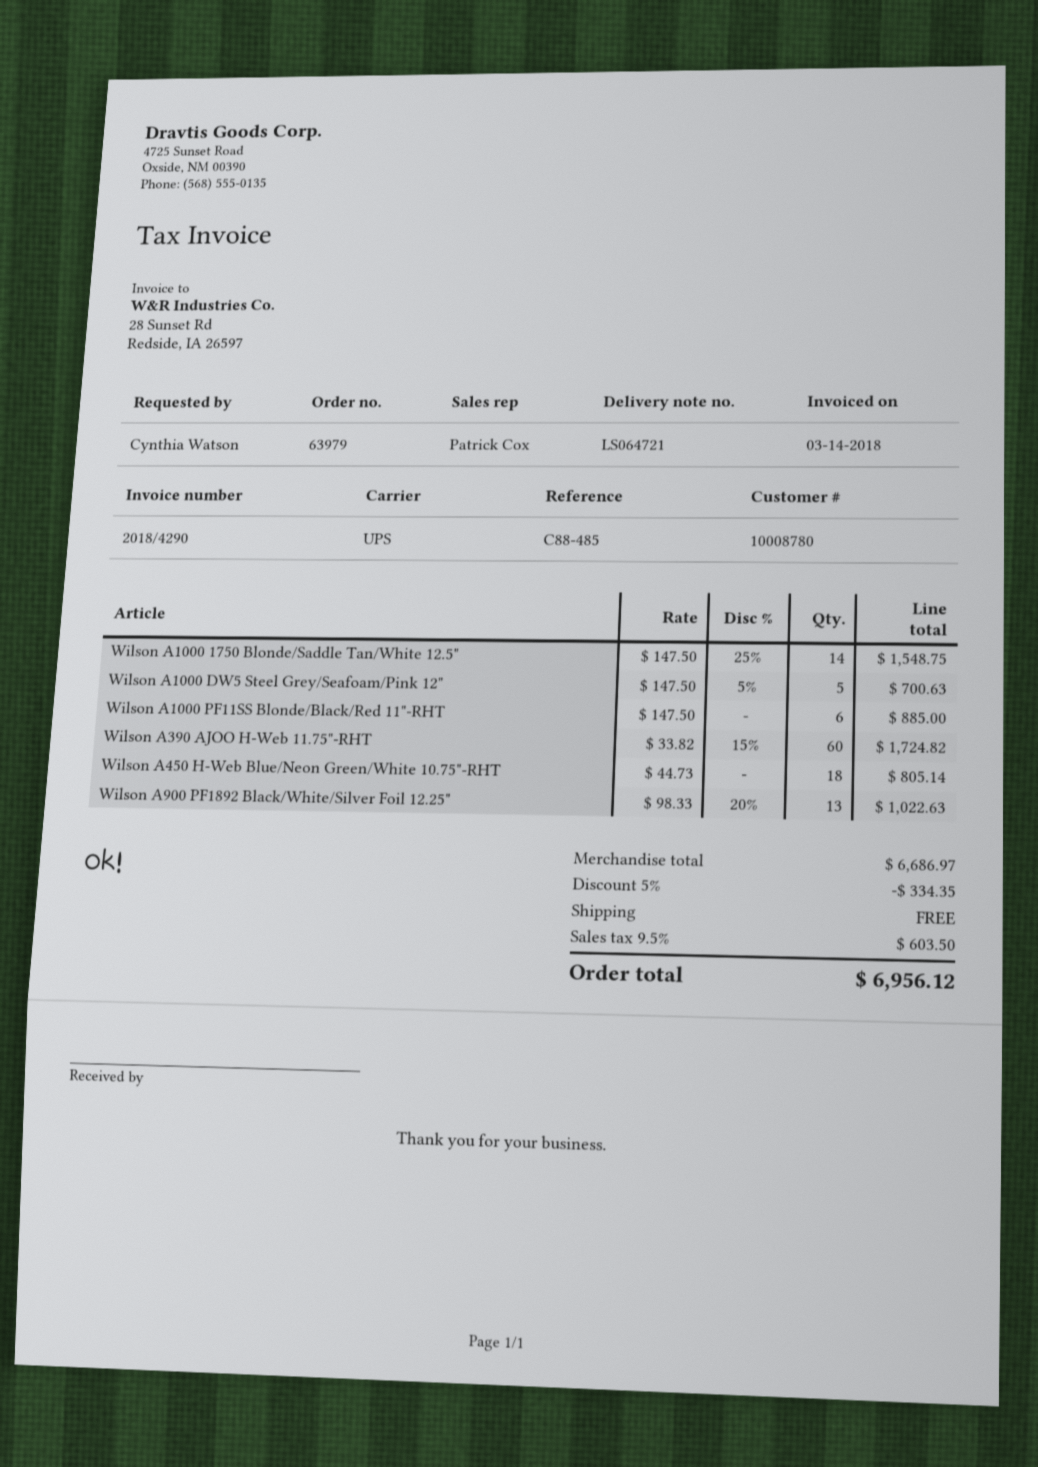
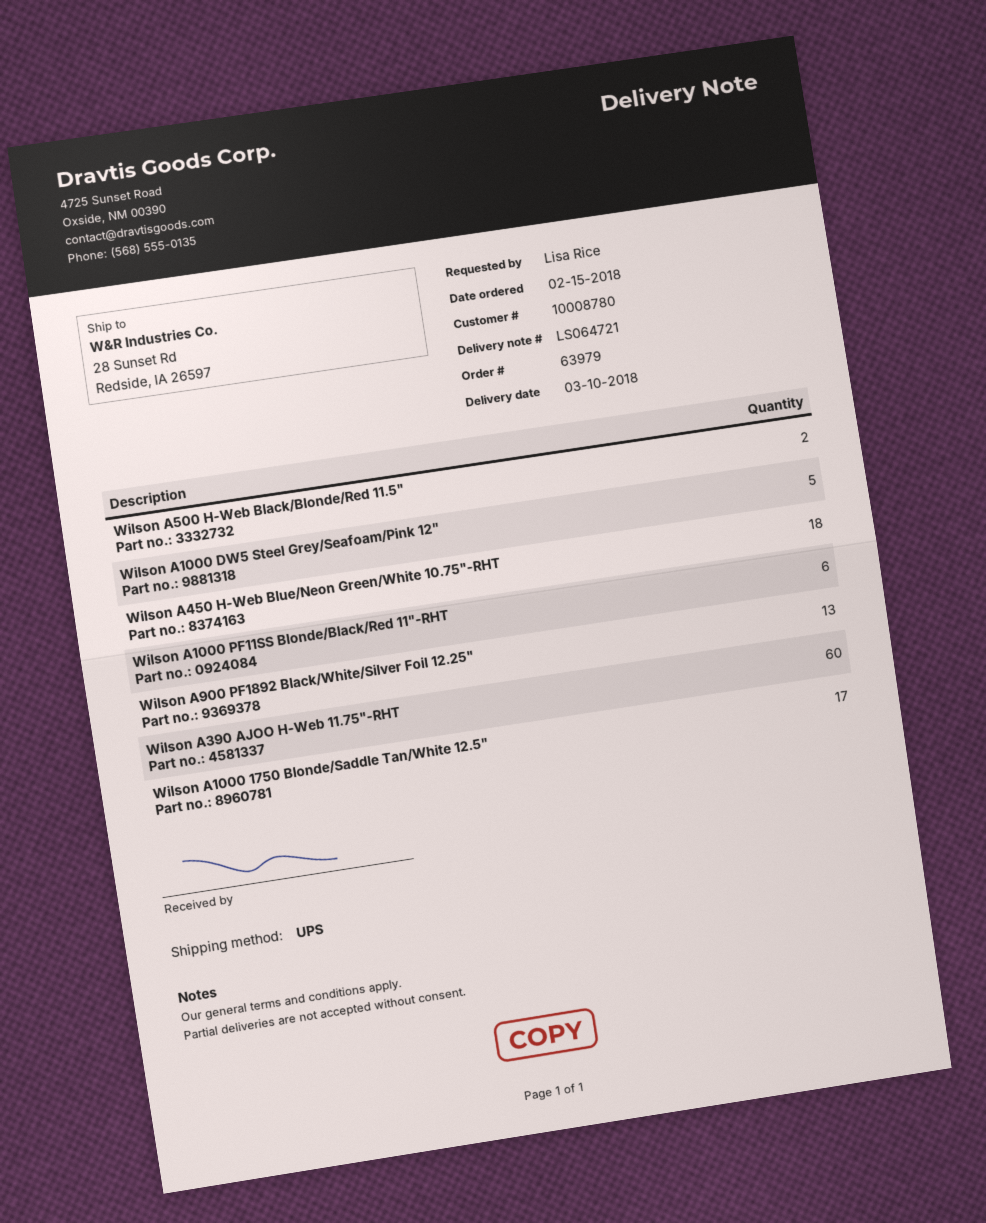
ordered by: Cynthia Watson -> Lisa Rice
Wilson A1000 1750 Blonde/Saddle Tan/White 12.5": 14 -> 17
Wilson A500 H-Web Black/Blonde/Red 11.5": none -> 2

